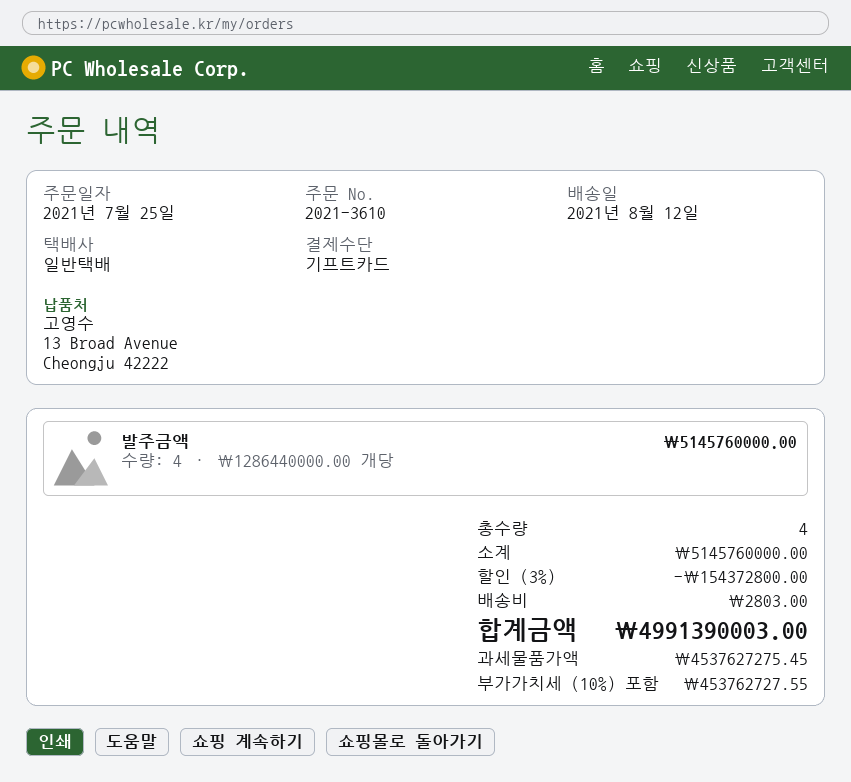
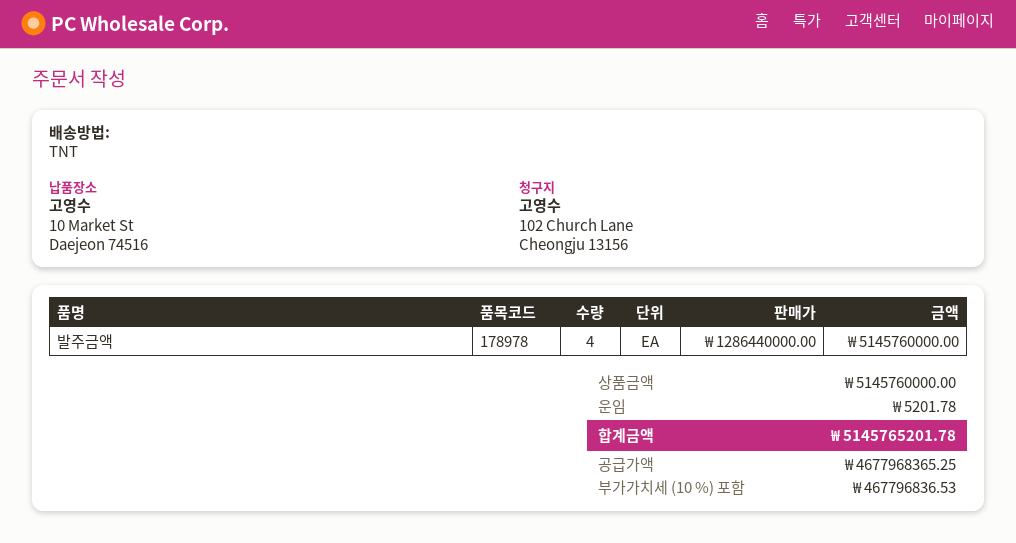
shipping method: standard -> TNT
ship to: 13 Broad Avenue, Cheongju 42222 -> 10 Market St, Daejeon 74516
discount: 3% = 154372800.00 -> none
shipping: 2803.00 -> 5201.78
net: 4537627275.45 -> 4677968365.25
tax: 10% = 453762727.55 -> 10% = 467796836.53
total: 4991390003.00 -> 5145765201.78

